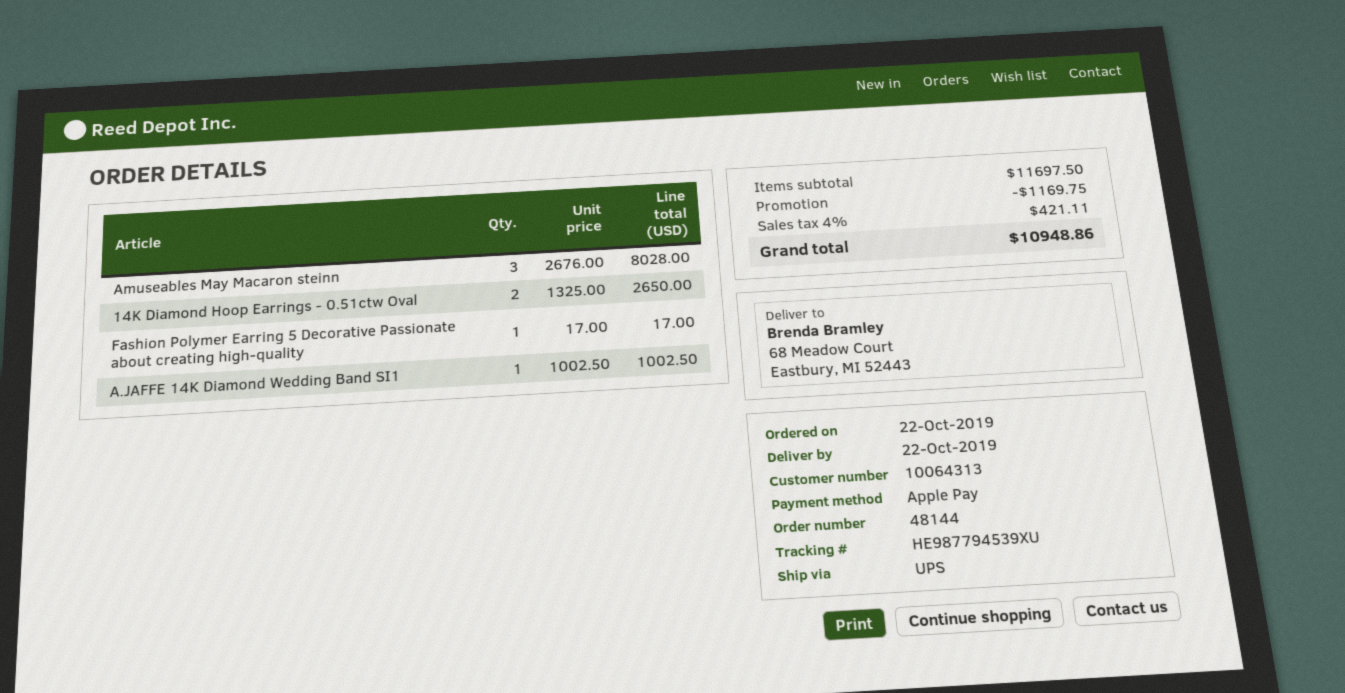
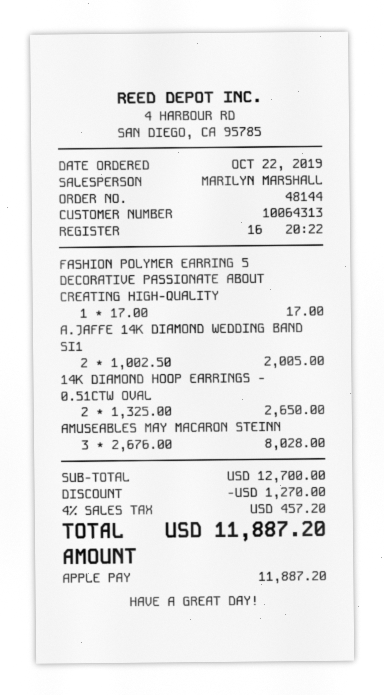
A.JAFFE 14K Diamond Wedding Band SI1: 1 x 1002.50 = 1002.50 -> 2 x 1002.50 = 2005.00
subtotal: 11697.50 -> 12700.00
discount: 1169.75 -> 1270.00
tax: 4% = 421.11 -> 4% = 457.20
total: 10948.86 -> 11887.20

